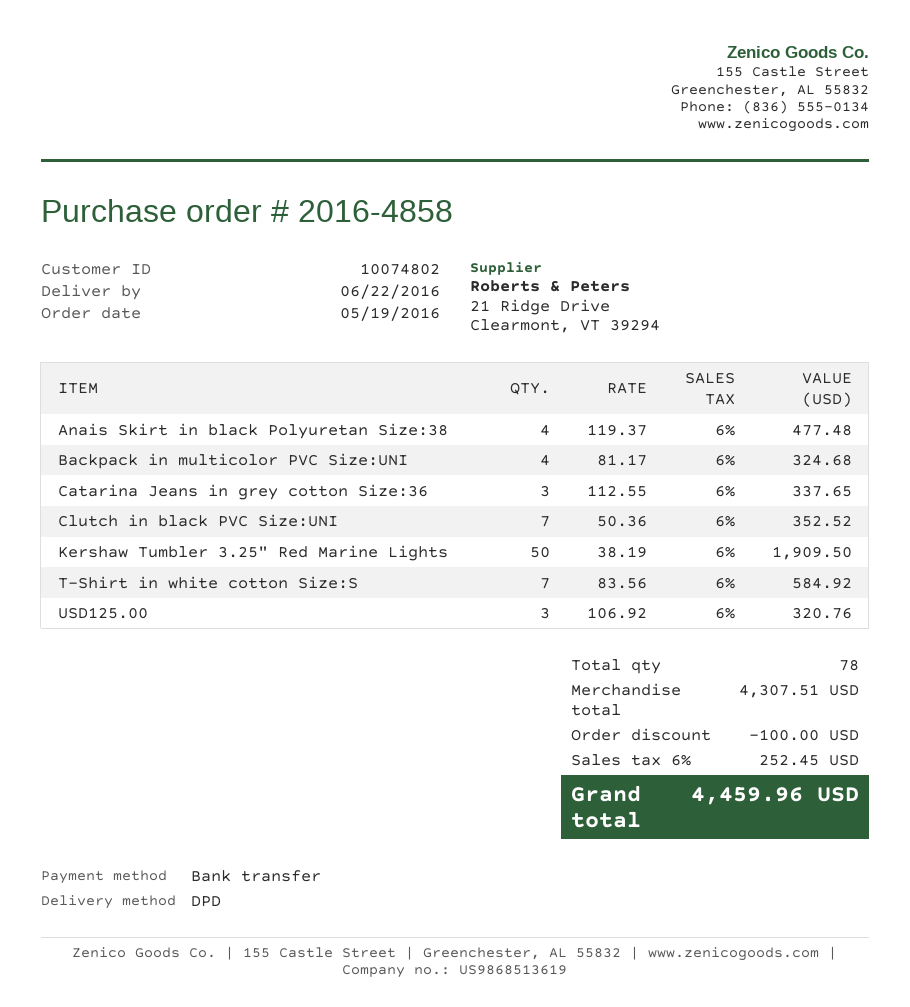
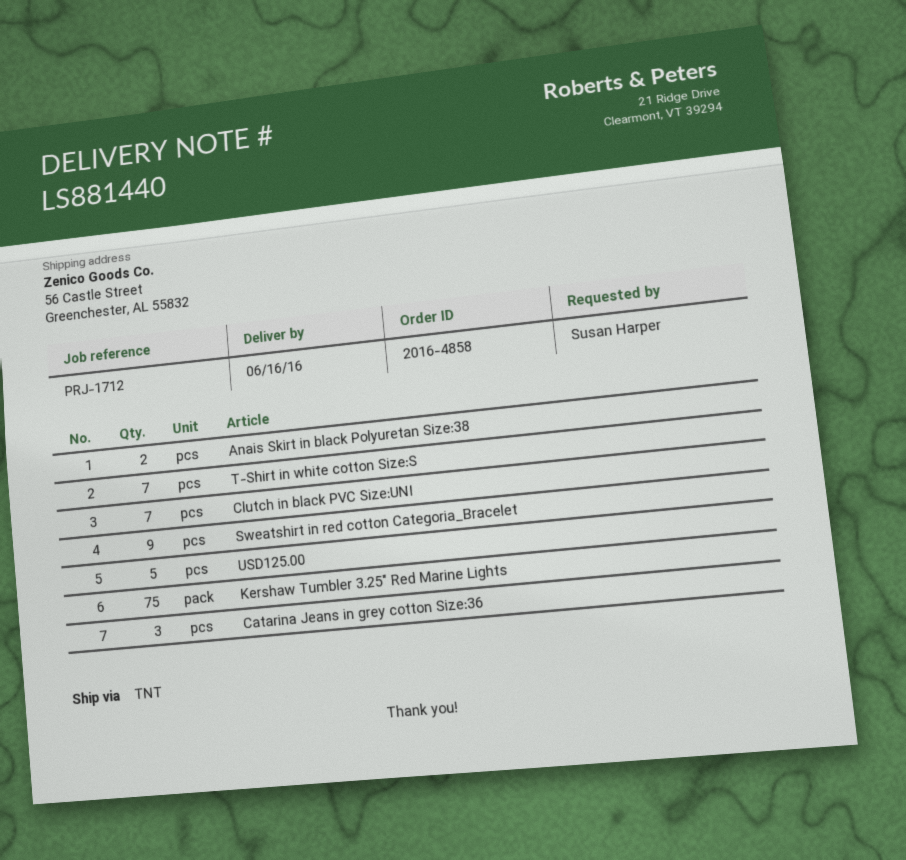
delivery date: 2016-06-22 -> 2016-06-16
shipping method: DPD -> TNT
Anais Skirt in black Polyuretan Size:38: 4 -> 2
Backpack in multicolor PVC Size:UNI: 4 -> none
Kershaw Tumbler 3.25" Red Marine Lights: 50 -> 75
USD125.00: 3 -> 5
Sweatshirt in red cotton Categoria_Bracelet: none -> 9

